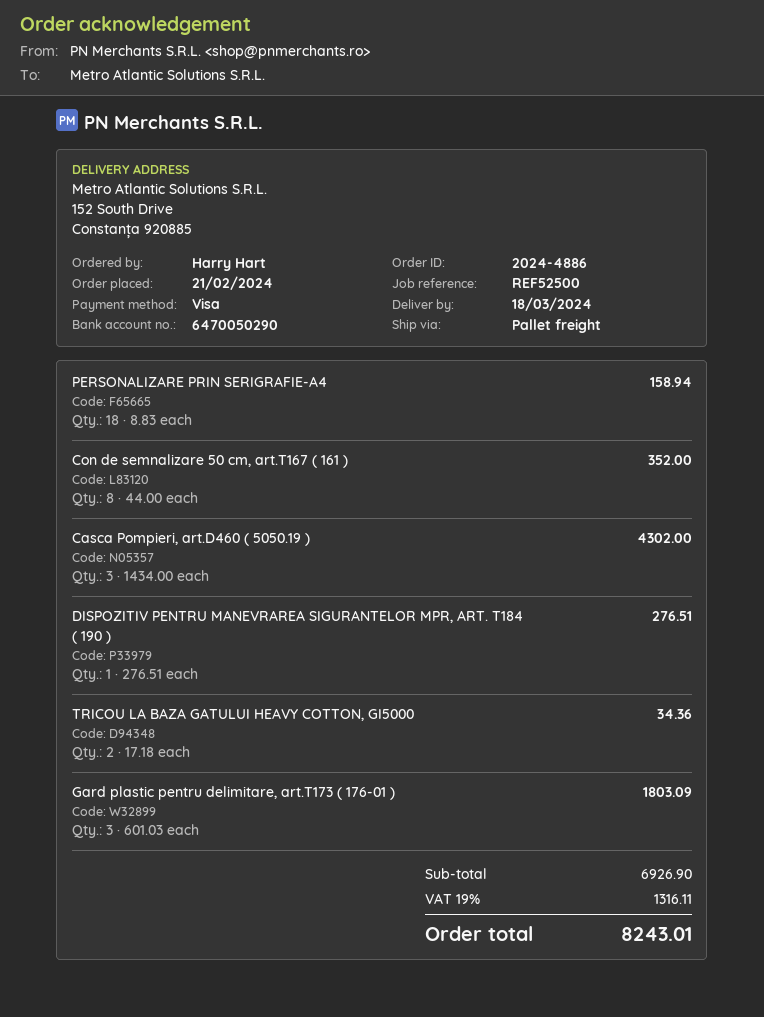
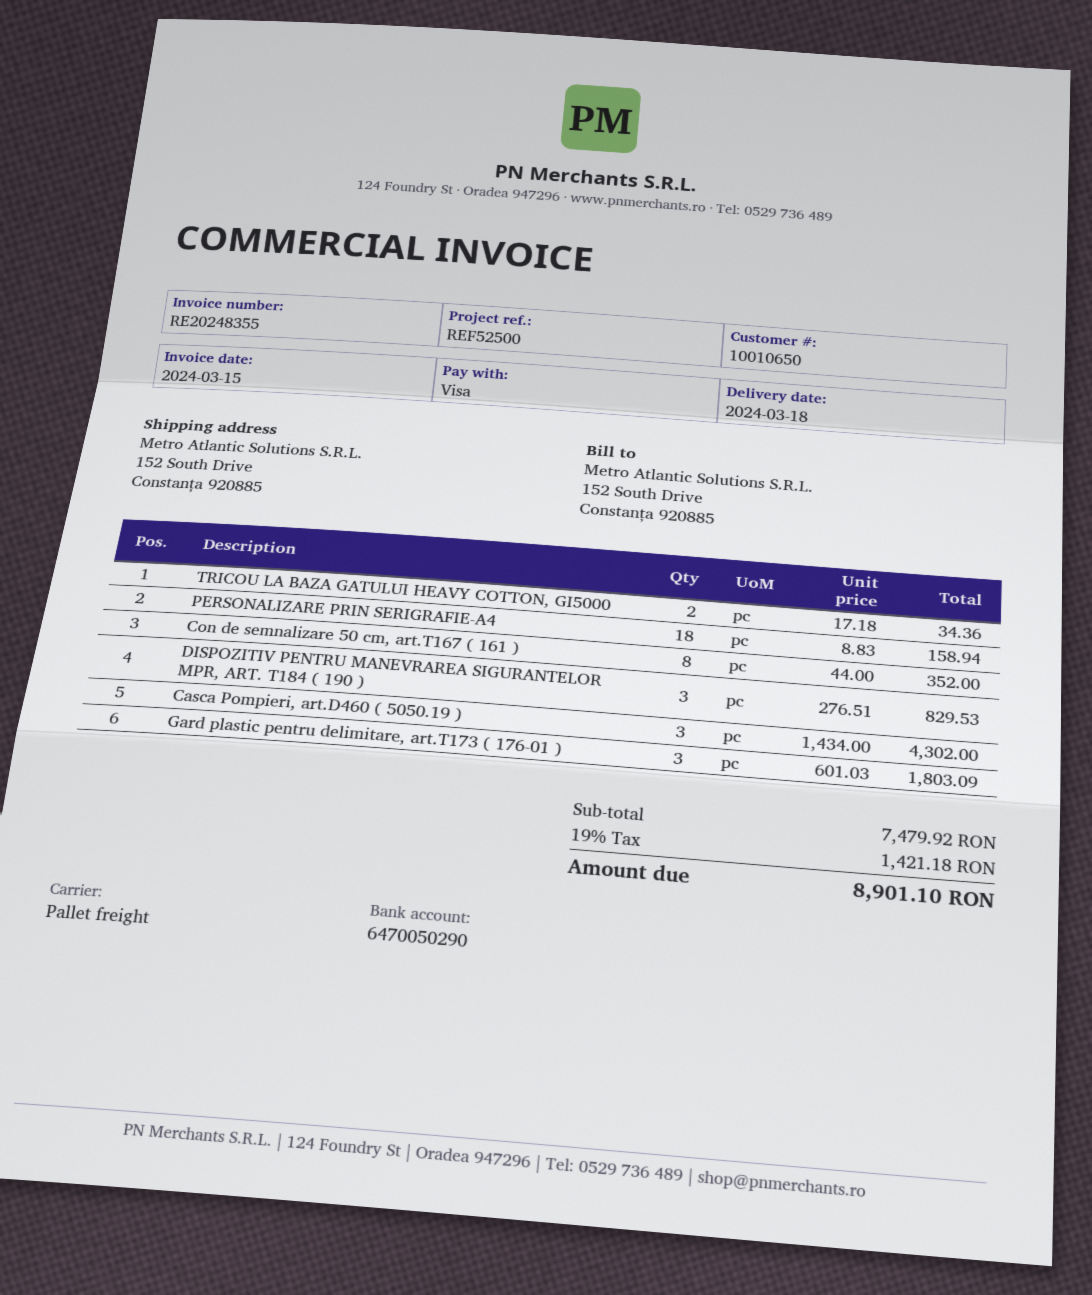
DISPOZITIV PENTRU MANEVRAREA SIGURANTELOR MPR, ART. T184 ( 190 ): 1 x 276.51 = 276.51 -> 3 x 276.51 = 829.53
subtotal: 6926.90 -> 7479.92
tax: 19% = 1316.11 -> 19% = 1421.18
total: 8243.01 -> 8901.10

